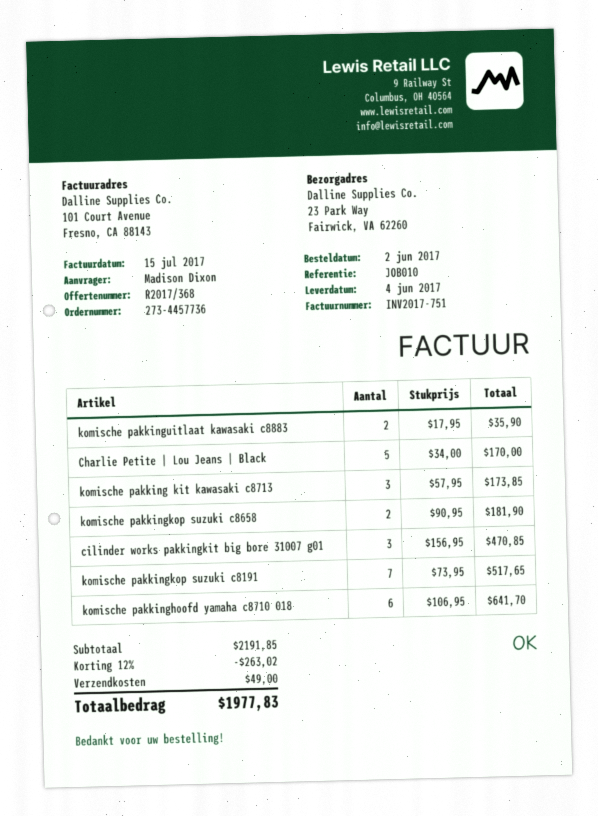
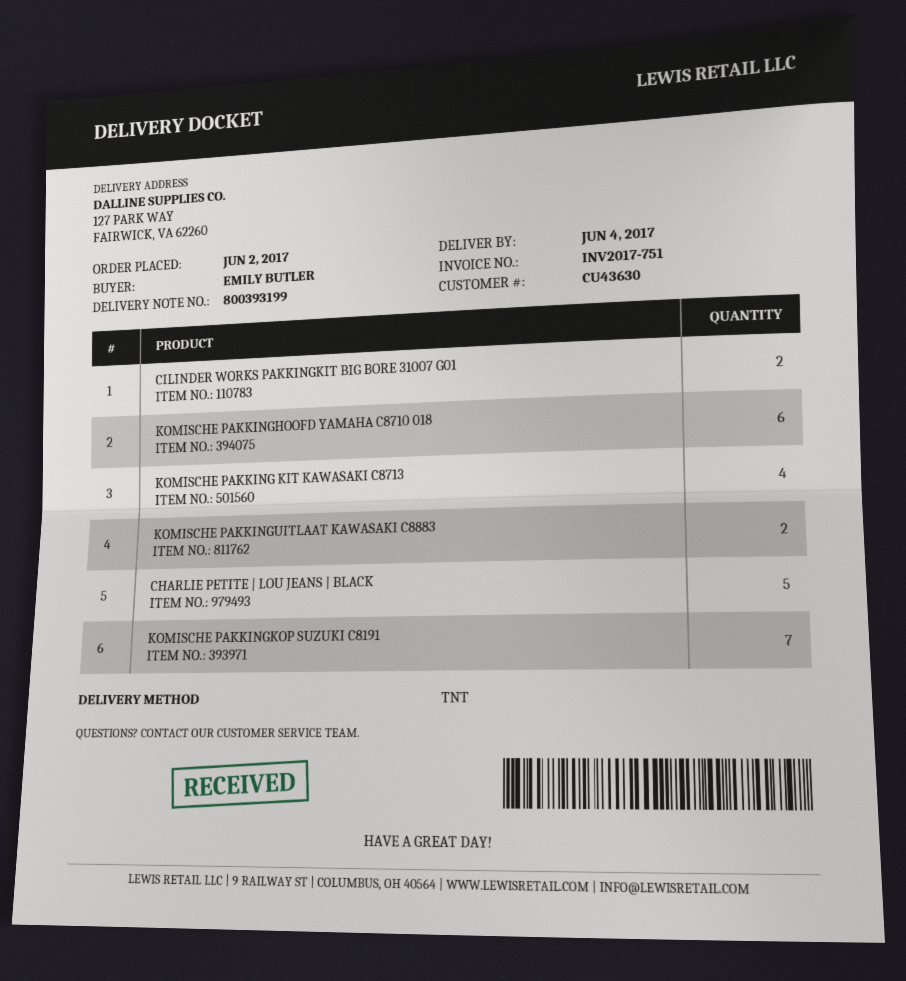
ordered by: Madison Dixon -> EMILY BUTLER
ship to: 23 Park Way, Fairwick, VA 62260 -> 127 PARK WAY, FAIRWICK, VA 62260
komische pakking kit kawasaki c8713: 3 -> 4
komische pakkingkop suzuki c8658: 2 -> none
cilinder works pakkingkit big bore 31007 g01: 3 -> 2

